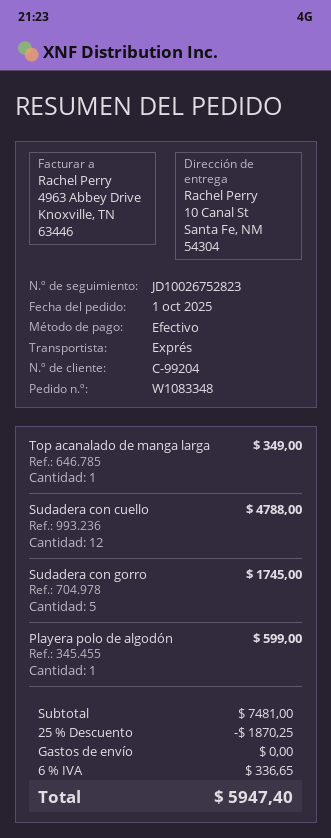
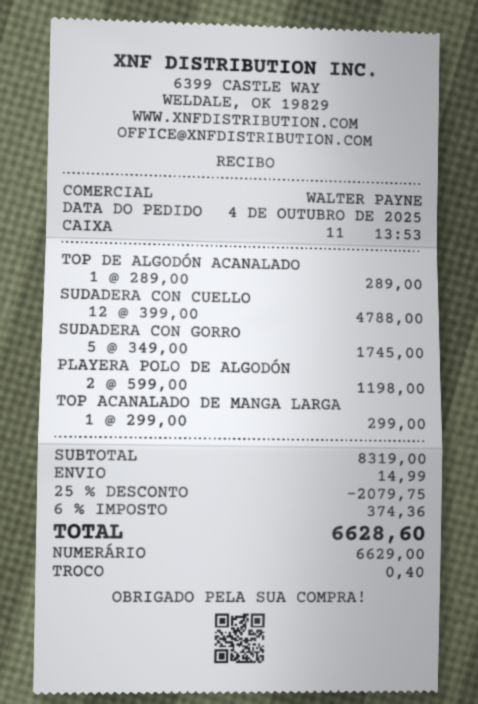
order date: 2025-10-01 -> 2025-10-04
Top acanalado de manga larga: 1 for 349.00 -> 1 for 299.00
Playera polo de algodón: 1 for 599.00 -> 2 for 1198.00
TOP DE ALGODÓN ACANALADO: none -> 1 for 289.00
subtotal: 7481.00 -> 8319.00
discount: 25% = 1870.25 -> 25% = 2079.75
shipping: 0.00 -> 14.99
tax: 6% = 336.65 -> 6% = 374.36
total: 5947.40 -> 6628.60

